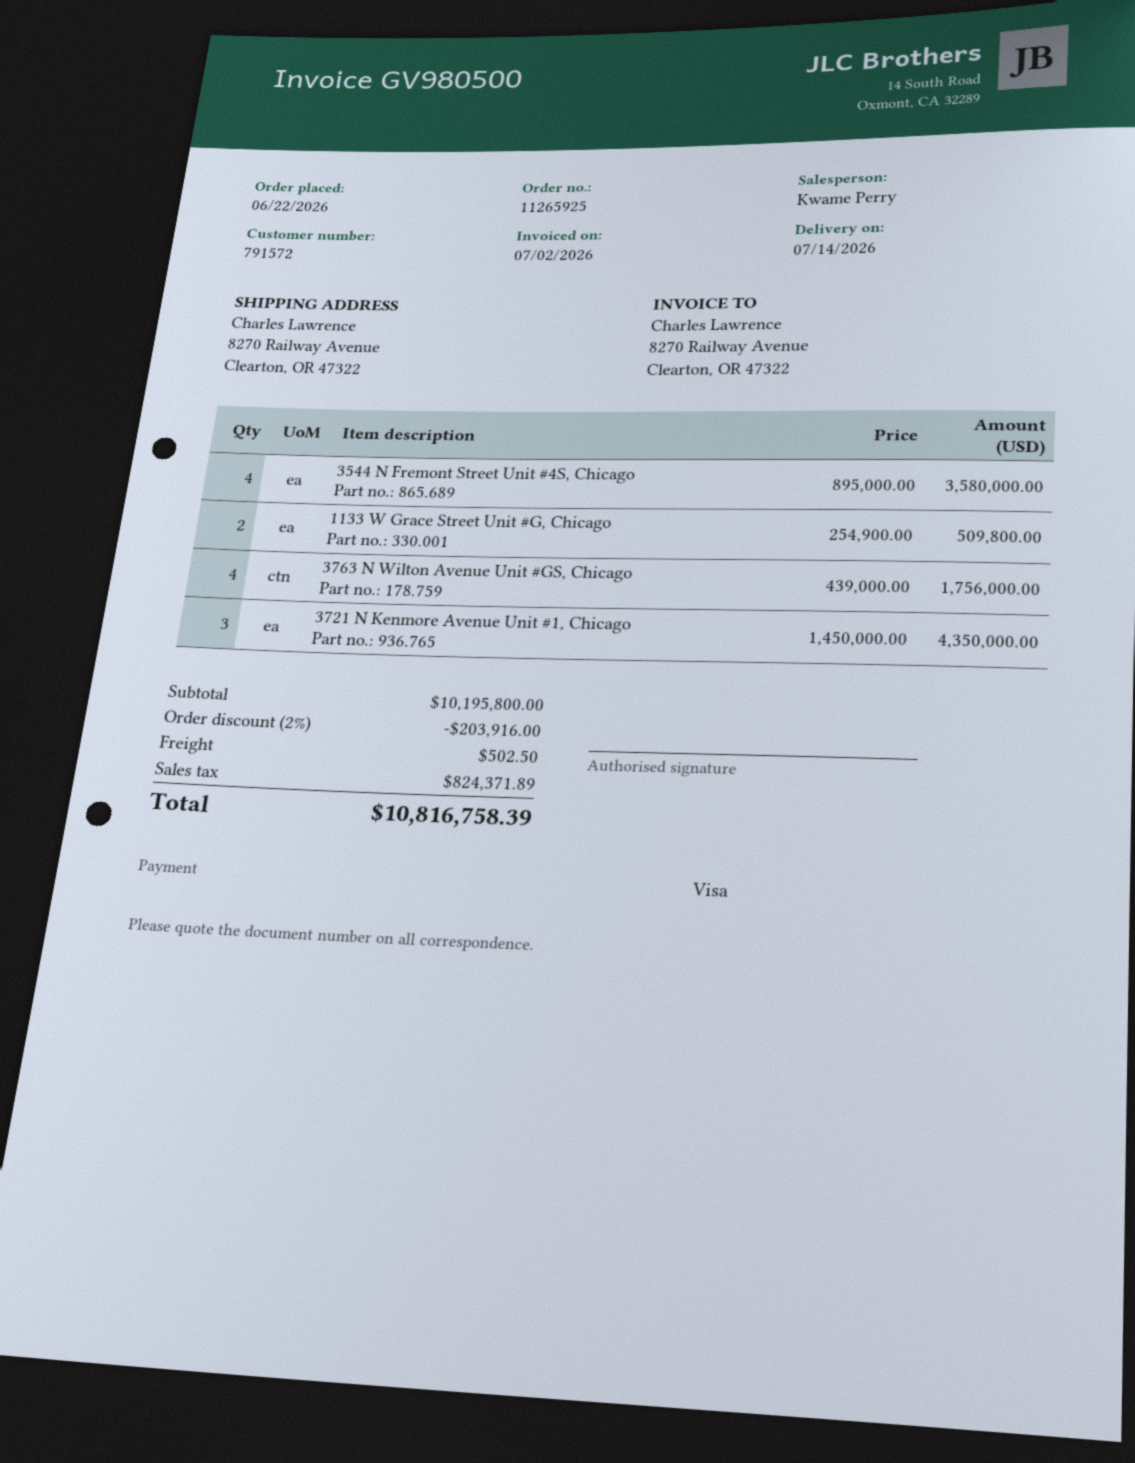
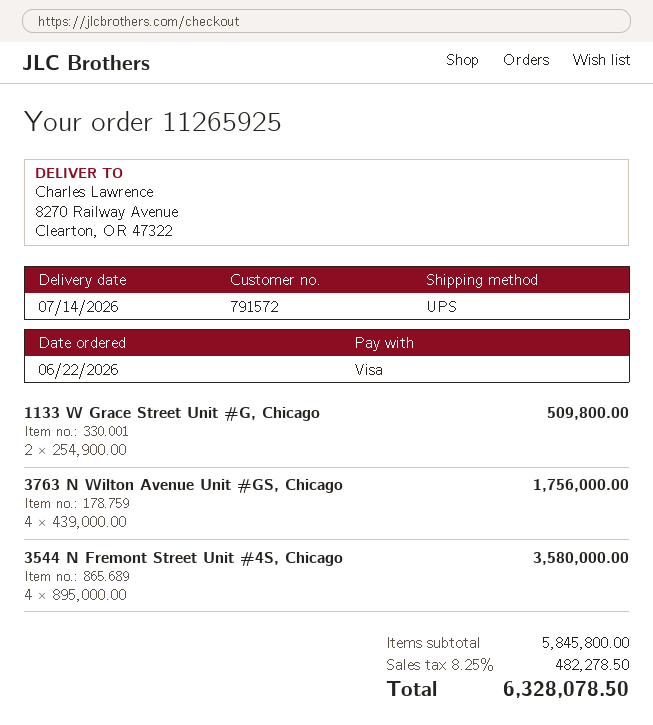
3721 N Kenmore Avenue Unit #1, Chicago: 3 x 1450000.00 = 4350000.00 -> none
subtotal: 10195800.00 -> 5845800.00
discount: 2% = 203916.00 -> none
shipping: 502.50 -> none
tax: 824371.89 -> 482278.50
total: 10816758.39 -> 6328078.50

